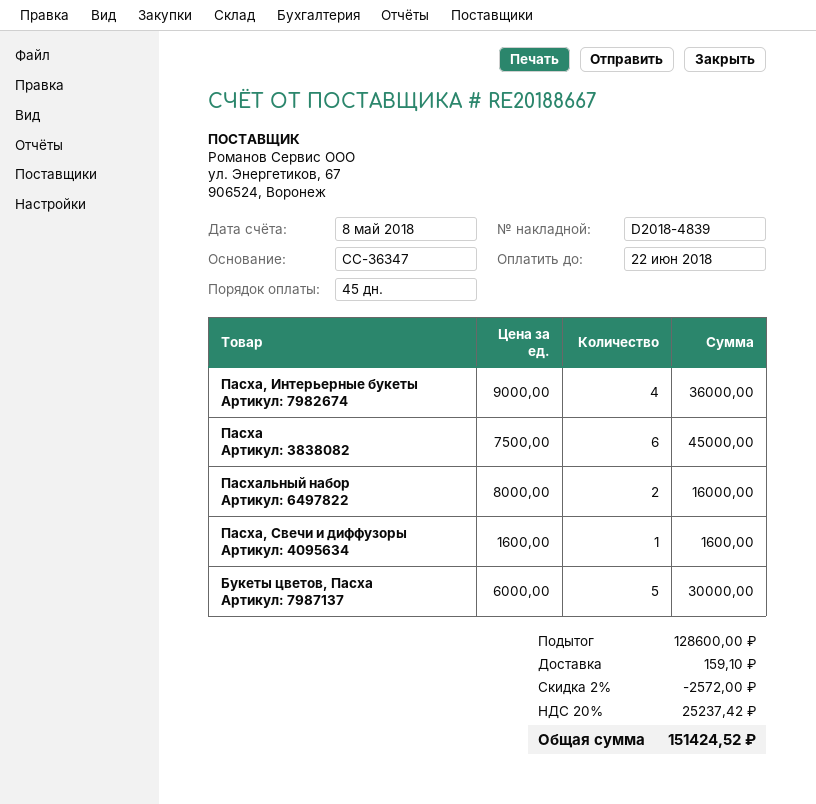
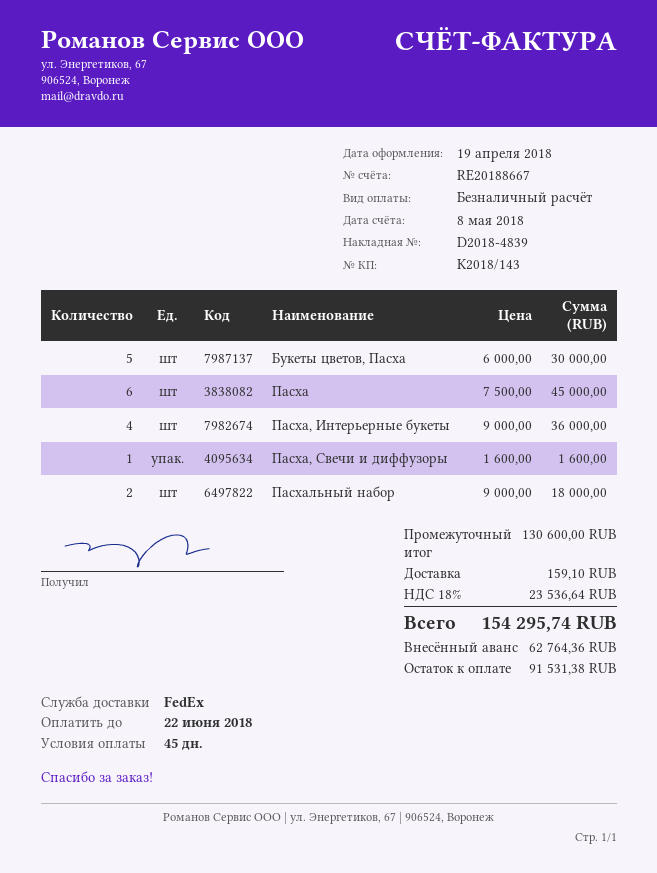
Пасхальный набор: 2 x 8000.00 = 16000.00 -> 2 x 9000.00 = 18000.00
subtotal: 128600.00 -> 130600.00
discount: 2% = 2572.00 -> none
tax: 20% = 25237.42 -> 18% = 23536.64
total: 151424.52 -> 154295.74

